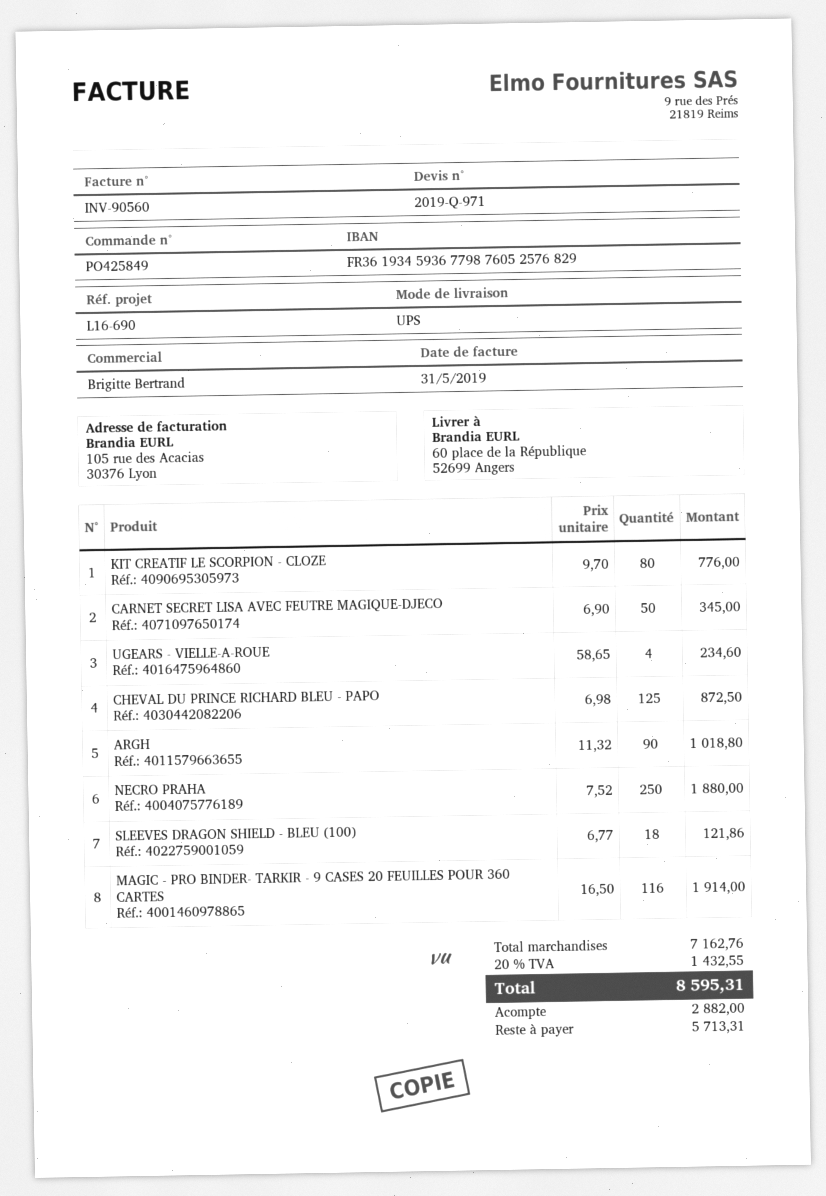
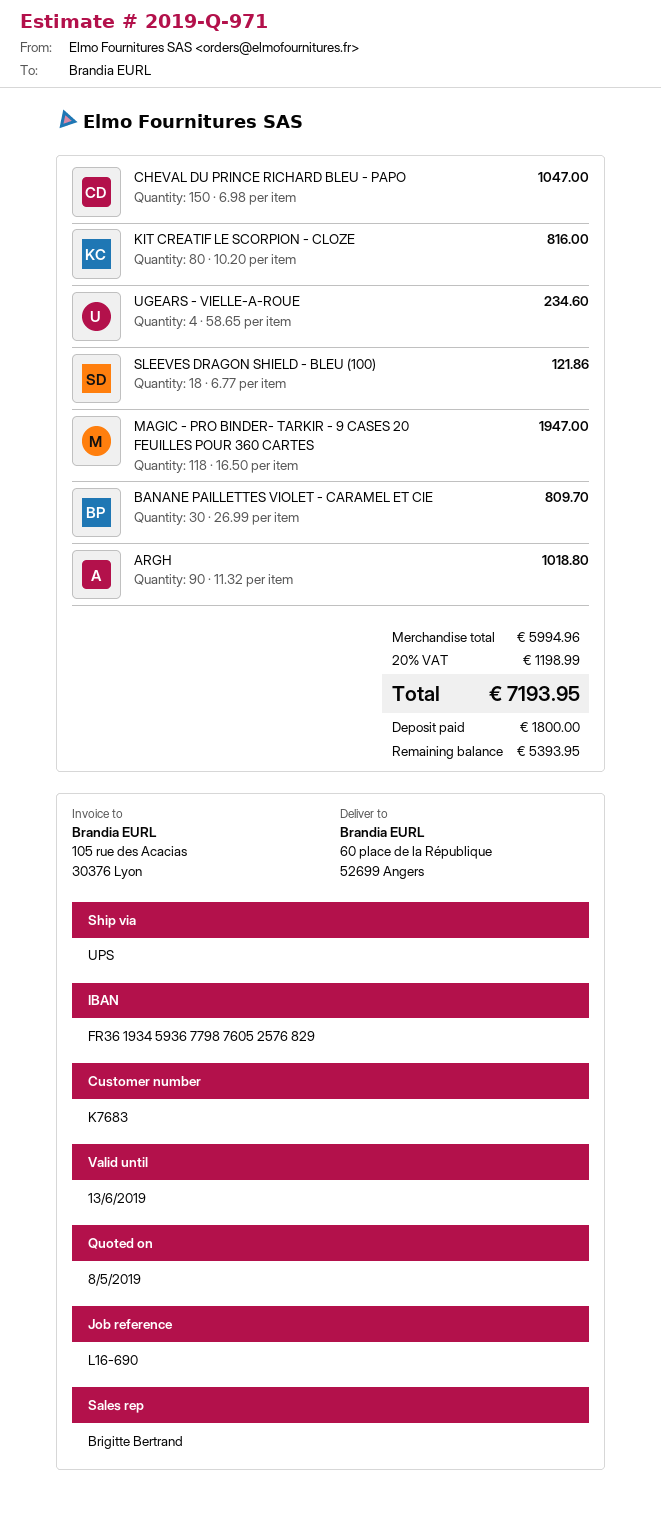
KIT CREATIF LE SCORPION - CLOZE: 80 x 9.70 = 776.00 -> 80 x 10.20 = 816.00
CARNET SECRET LISA AVEC FEUTRE MAGIQUE-DJECO: 50 x 6.90 = 345.00 -> none
CHEVAL DU PRINCE RICHARD BLEU - PAPO: 125 x 6.98 = 872.50 -> 150 x 6.98 = 1047.00
NECRO PRAHA: 250 x 7.52 = 1880.00 -> none
MAGIC - PRO BINDER- TARKIR - 9 CASES 20 FEUILLES POUR 360 CARTES: 116 x 16.50 = 1914.00 -> 118 x 16.50 = 1947.00
BANANE PAILLETTES VIOLET - CARAMEL ET CIE: none -> 30 x 26.99 = 809.70
subtotal: 7162.76 -> 5994.96
tax: 20% = 1432.55 -> 20% = 1198.99
total: 8595.31 -> 7193.95
deposit: 2882.00 -> 1800.00
balance: 5713.31 -> 5393.95

